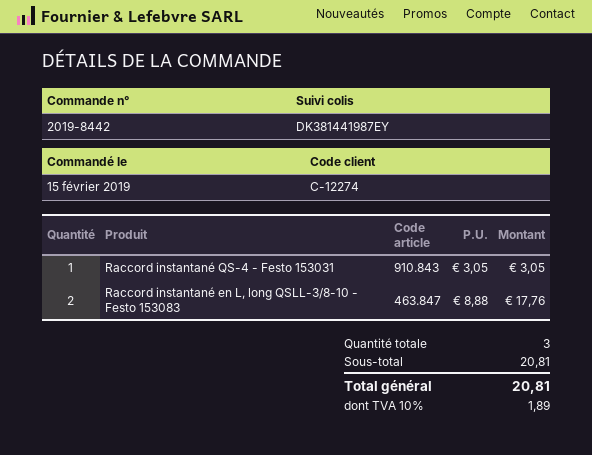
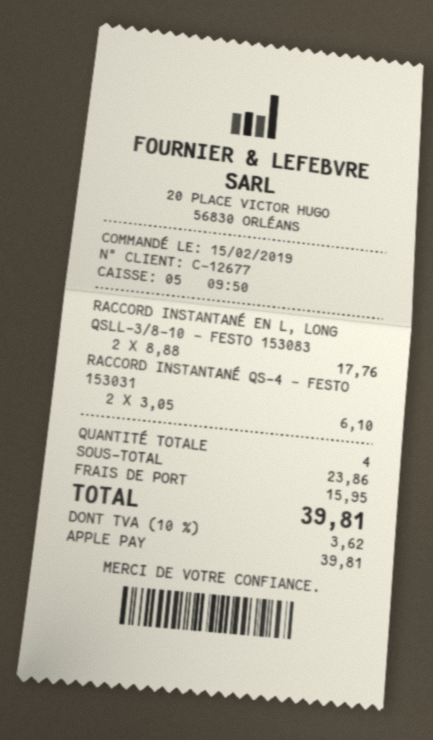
customer number: C-12274 -> C-12677
Raccord instantané QS-4 - Festo 153031: 1 x 3.05 = 3.05 -> 2 x 3.05 = 6.10
total quantity: 3 -> 4
subtotal: 20.81 -> 23.86
shipping: none -> 15.95
tax: 10% = 1.89 -> 10% = 3.62
total: 20.81 -> 39.81

